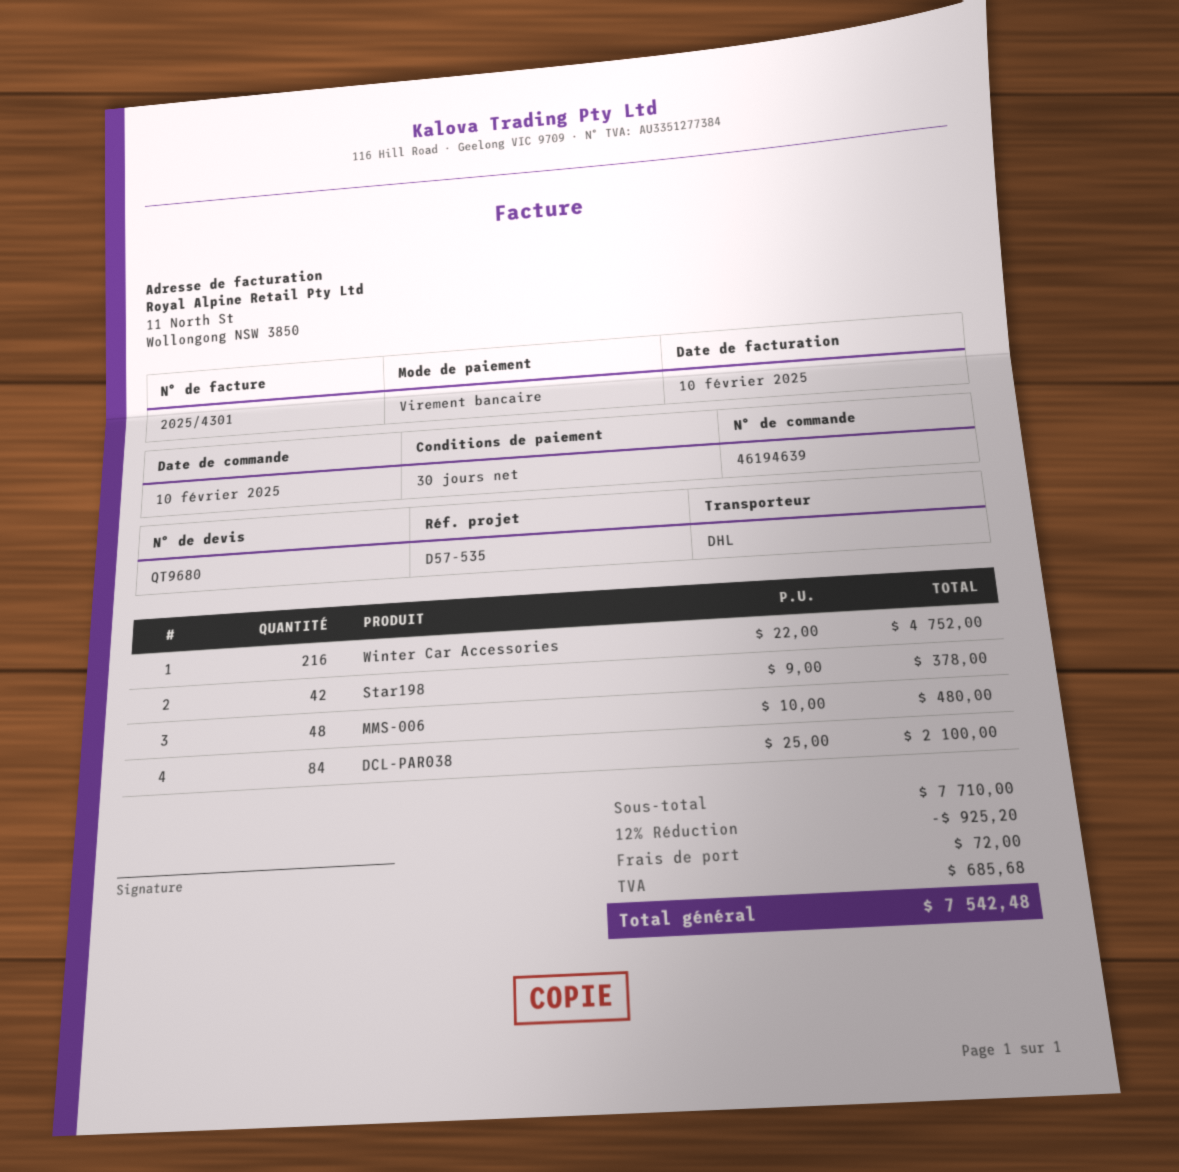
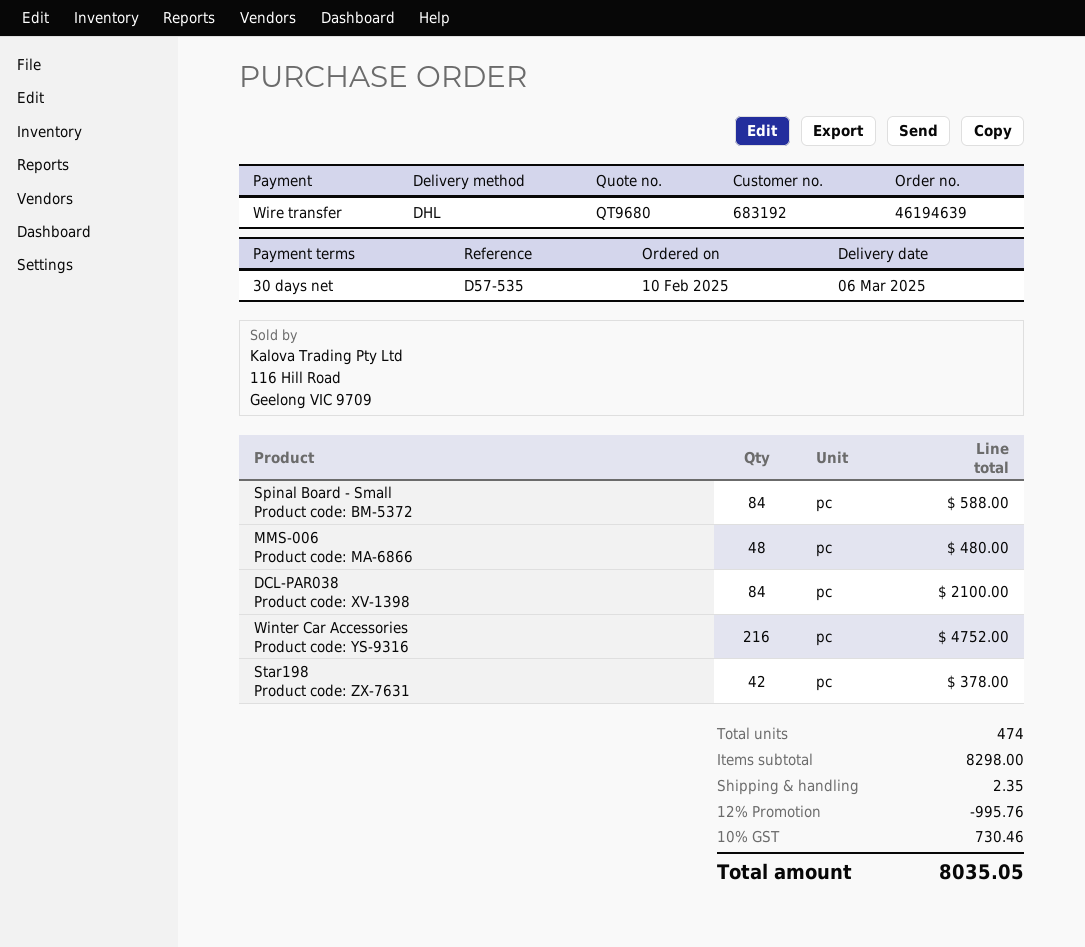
Spinal Board - Small: none -> 84 for 588.00
subtotal: 7710.00 -> 8298.00
discount: 12% = 925.20 -> 12% = 995.76
shipping: 72.00 -> 2.35
tax: 685.68 -> 730.46
total: 7542.48 -> 8035.05

